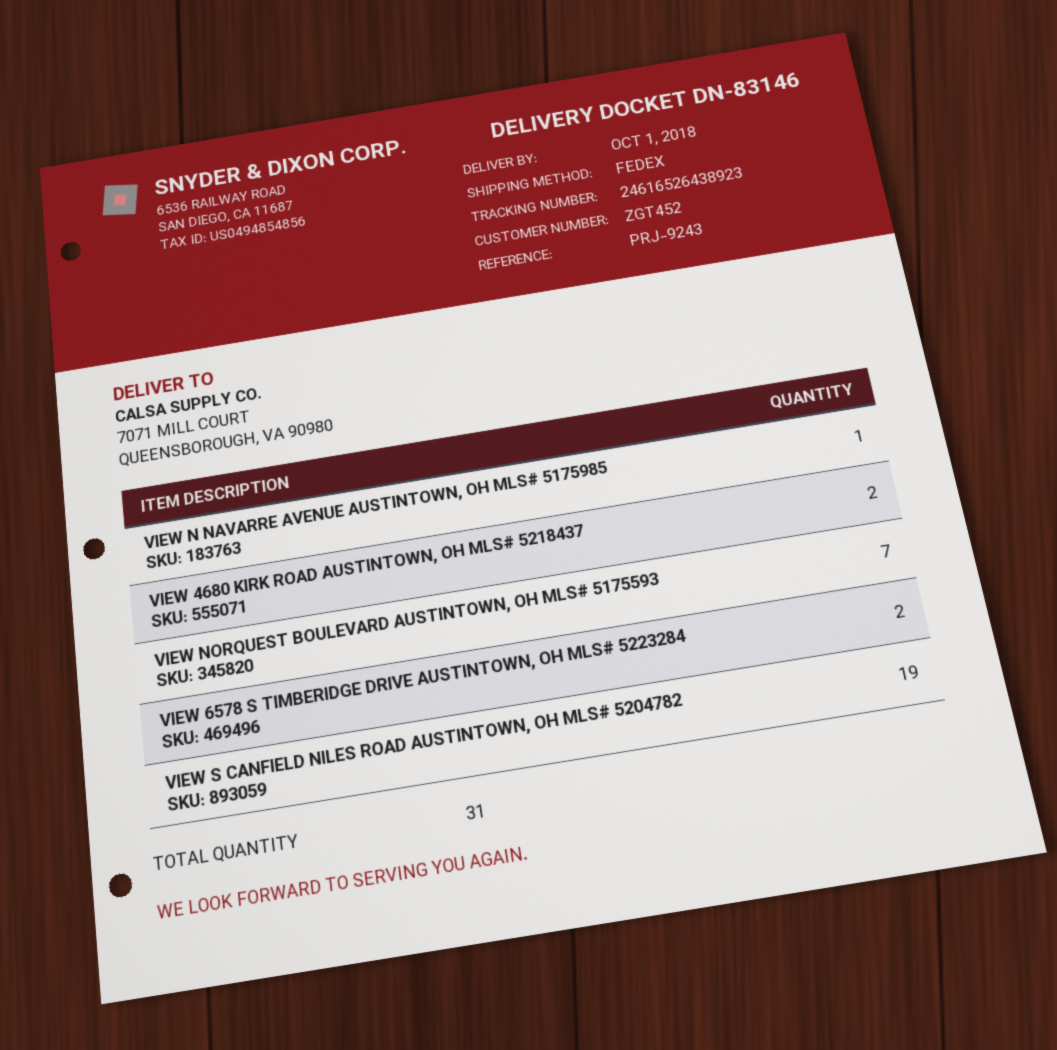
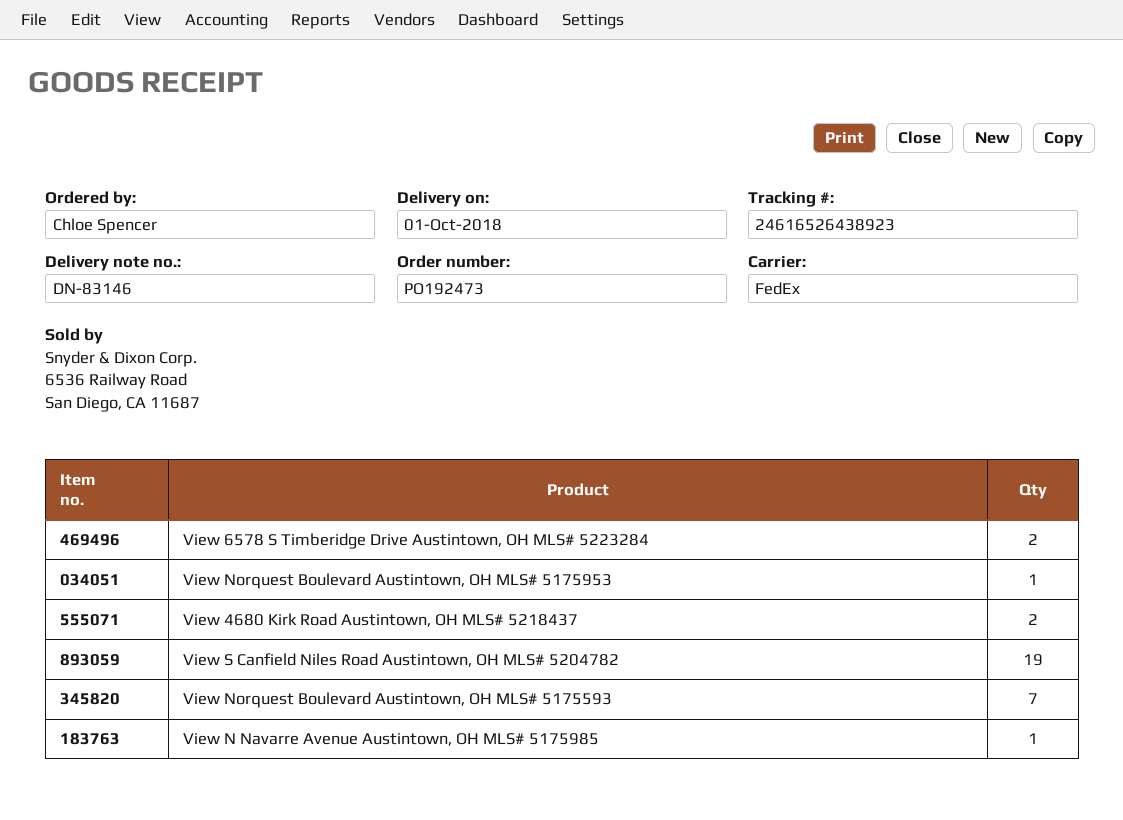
View Norquest Boulevard Austintown, OH MLS# 5175953: none -> 1

